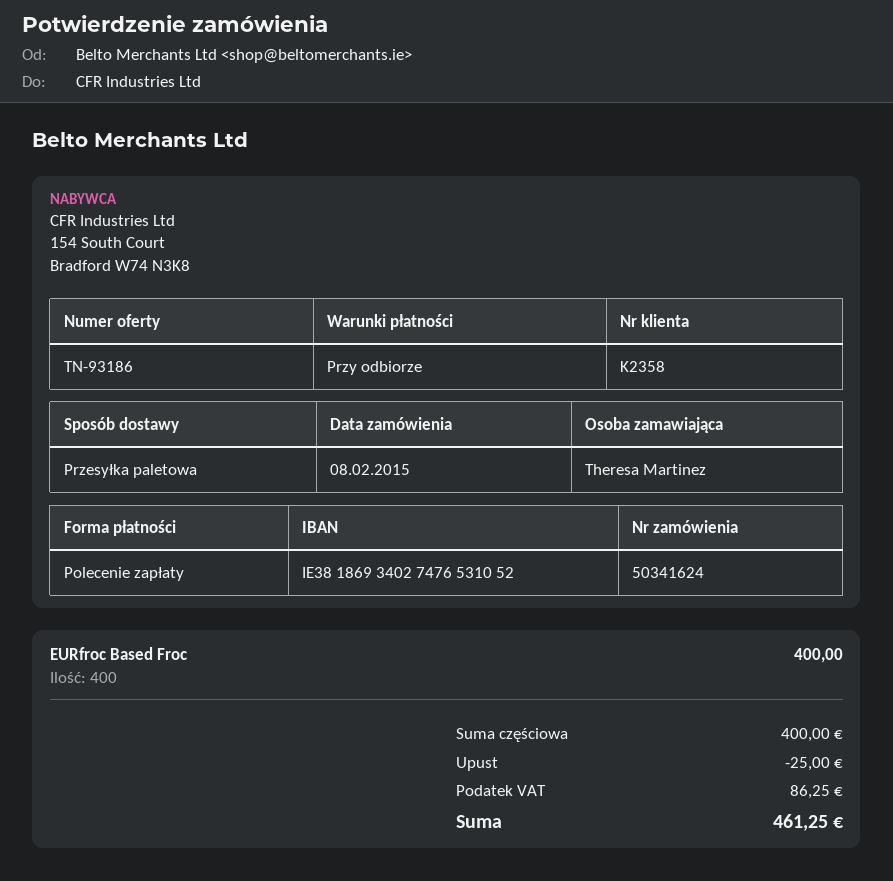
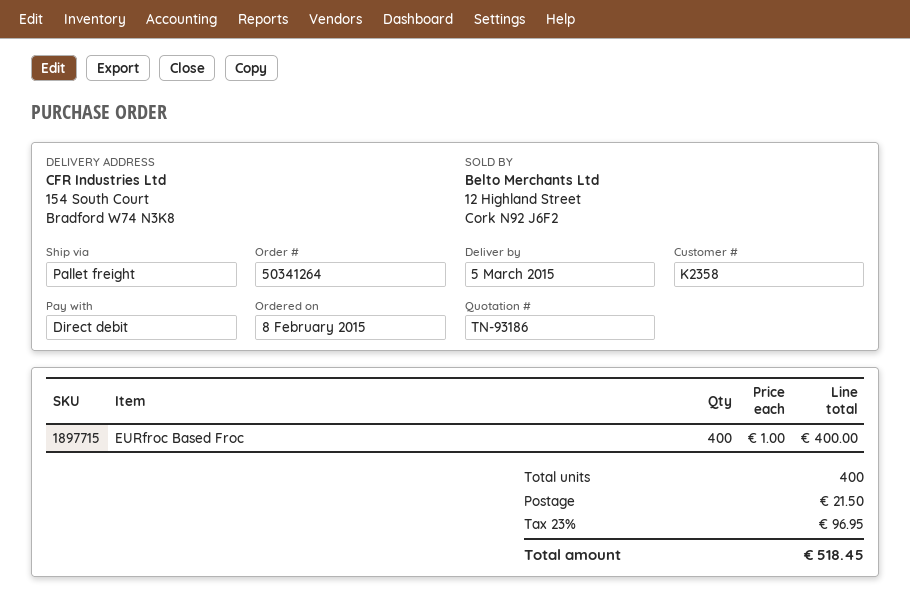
order number: 50341624 -> 50341264
discount: 25.00 -> none
shipping: none -> 21.50
tax: 86.25 -> 96.95
total: 461.25 -> 518.45

